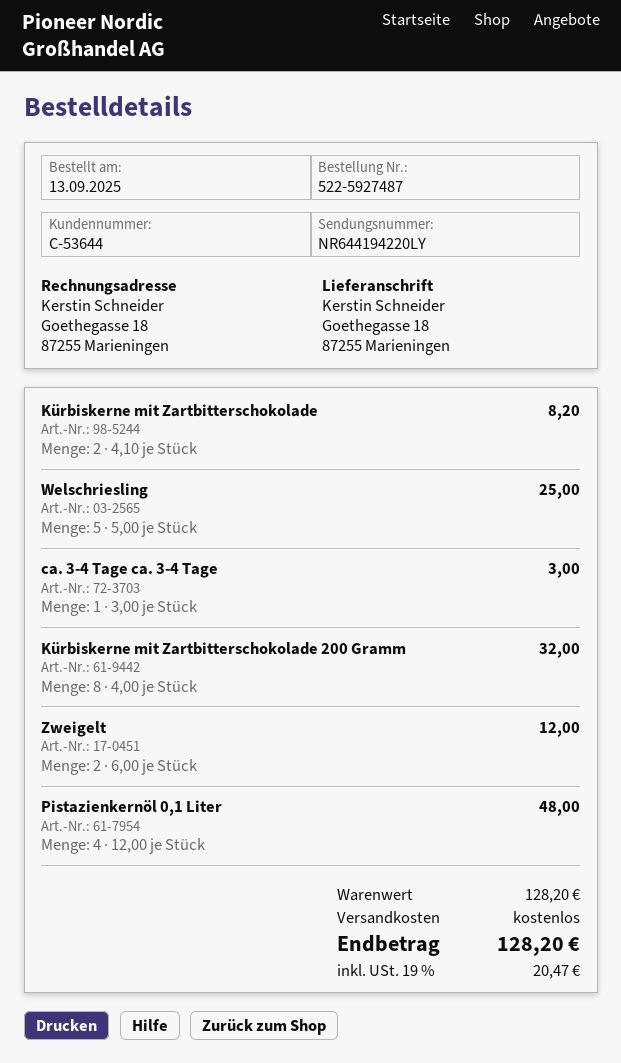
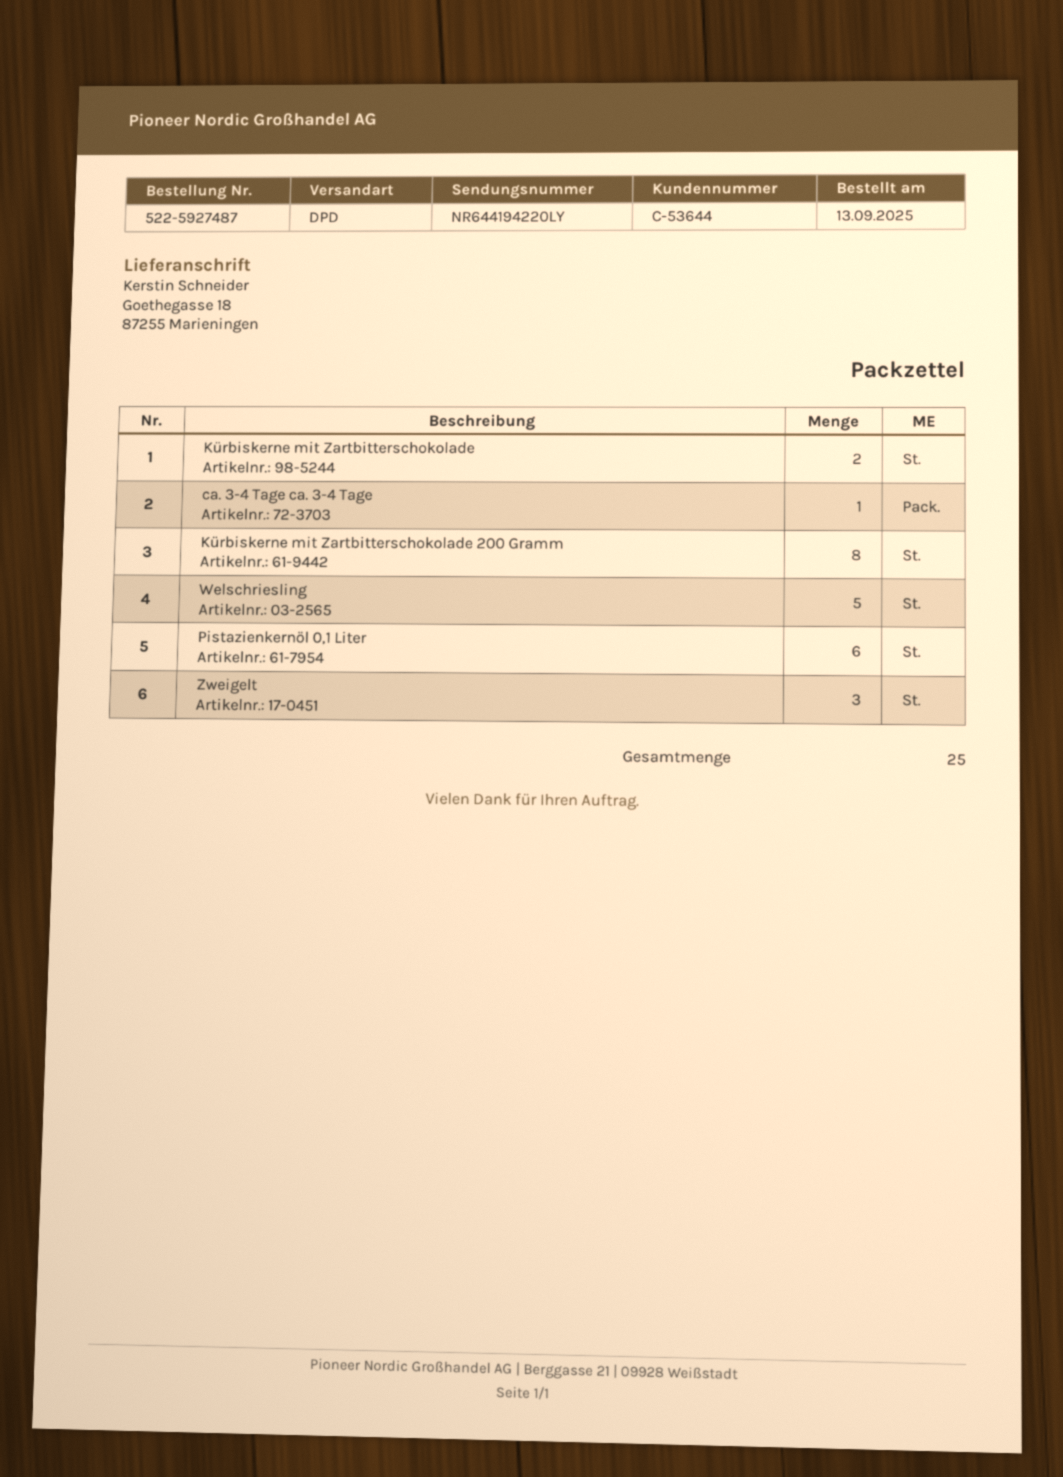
Zweigelt: 2 -> 3
Pistazienkernöl 0,1 Liter: 4 -> 6

